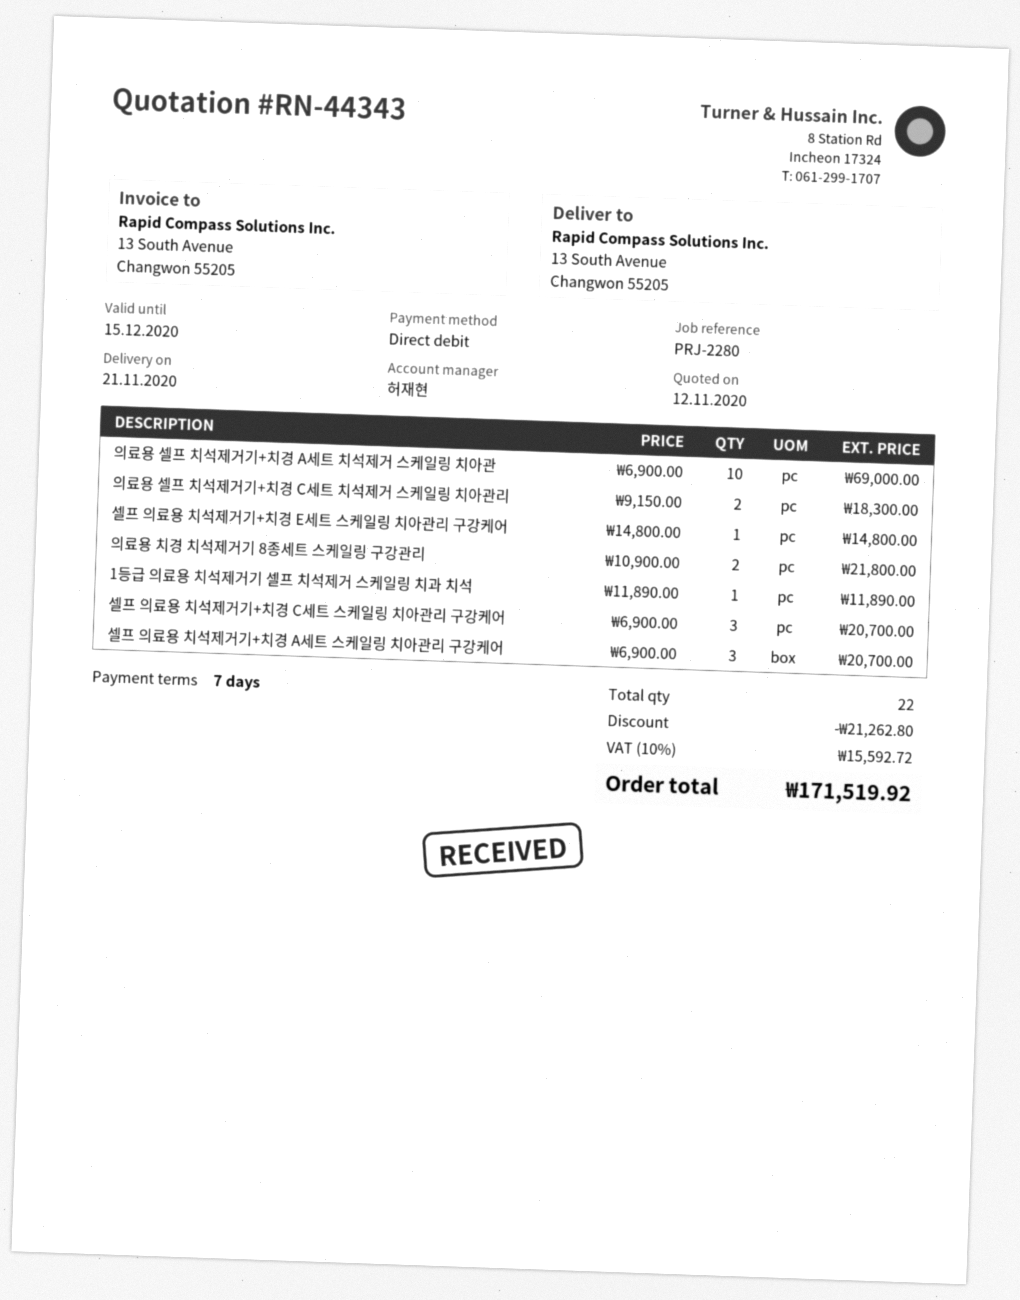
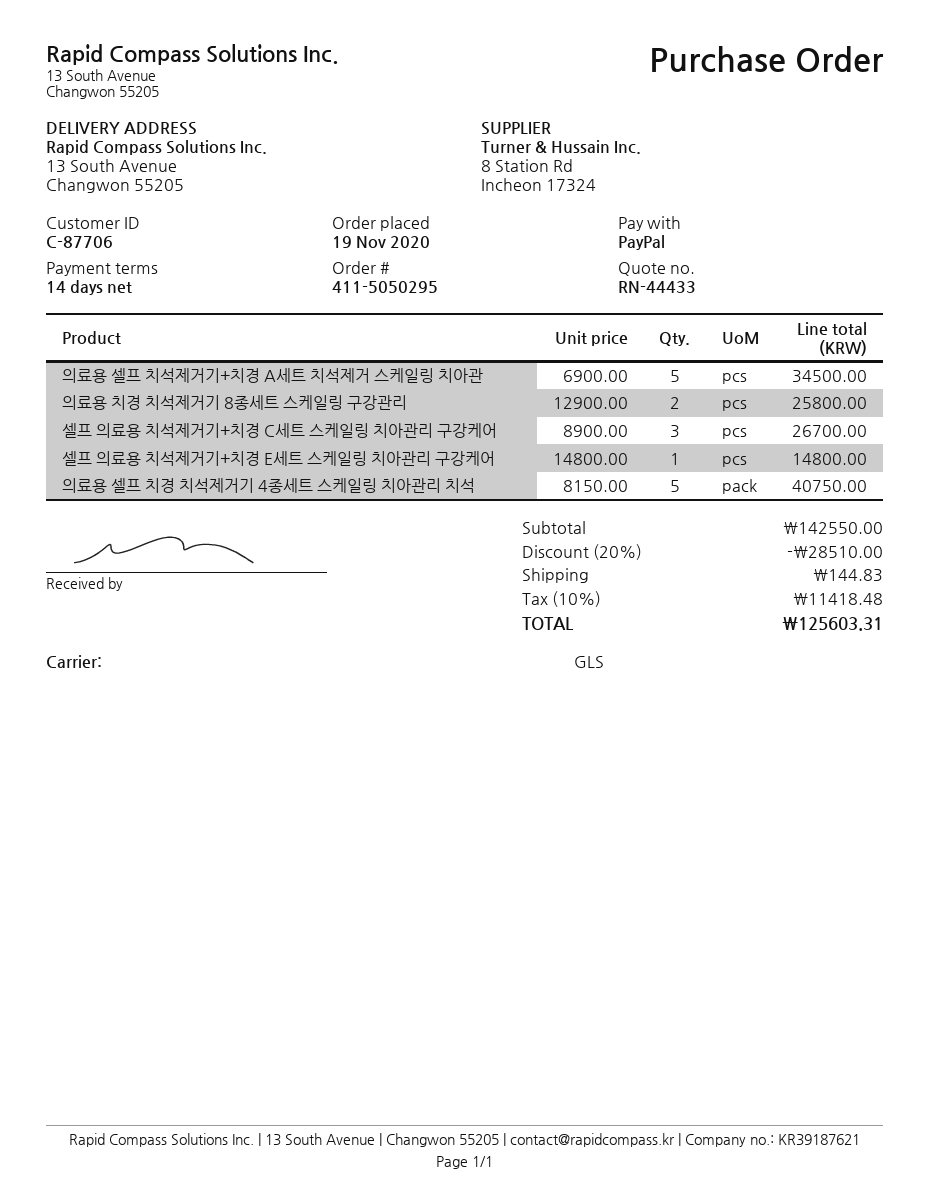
quote number: RN-44343 -> RN-44433
payment terms: 7 days -> 14 days
payment method: direct debit -> PayPal
의료용 셀프 치석제거기+치경 A세트 치석제거 스케일링 치아관: 10 x 6900.00 = 69000.00 -> 5 x 6900.00 = 34500.00
의료용 셀프 치석제거기+치경 C세트 치석제거 스케일링 치아관리: 2 x 9150.00 = 18300.00 -> none
의료용 치경 치석제거기 8종세트 스케일링 구강관리: 2 x 10900.00 = 21800.00 -> 2 x 12900.00 = 25800.00
1등급 의료용 치석제거기 셀프 치석제거 스케일링 치과 치석: 1 x 11890.00 = 11890.00 -> none
셀프 의료용 치석제거기+치경 C세트 스케일링 치아관리 구강케어: 3 x 6900.00 = 20700.00 -> 3 x 8900.00 = 26700.00
셀프 의료용 치석제거기+치경 A세트 스케일링 치아관리 구강케어: 3 x 6900.00 = 20700.00 -> none
의료용 셀프 치경 치석제거기 4종세트 스케일링 치아관리 치석: none -> 5 x 8150.00 = 40750.00
discount: 21262.80 -> 28510.00
shipping: none -> 144.83
tax: 10% = 15592.72 -> 10% = 11418.48
total: 171519.92 -> 125603.31

